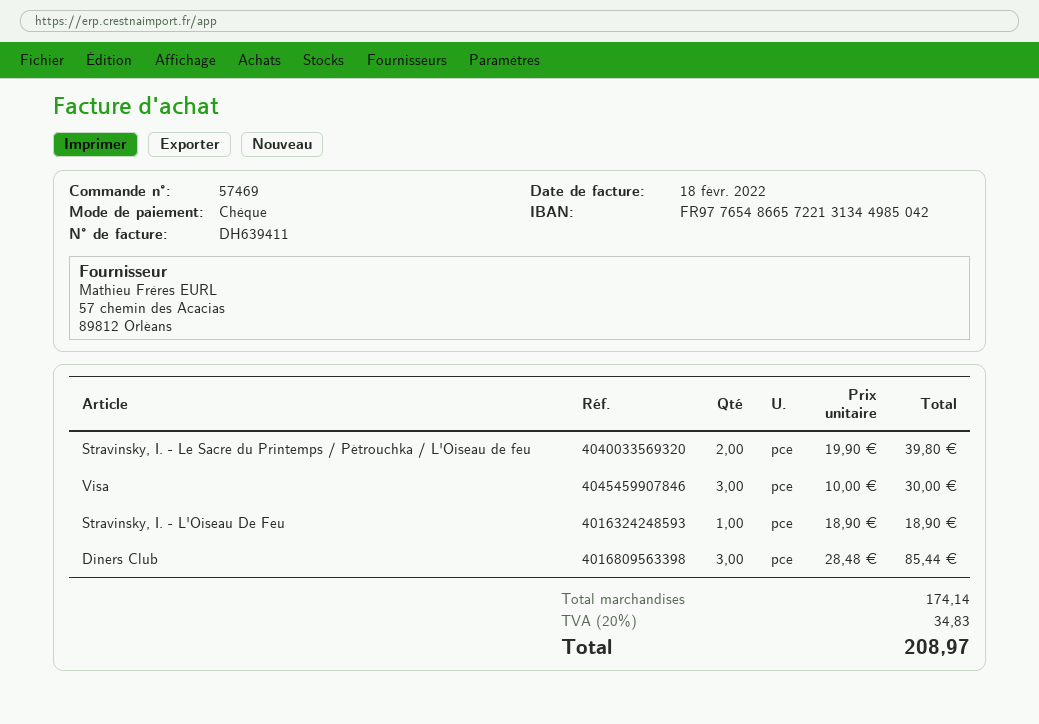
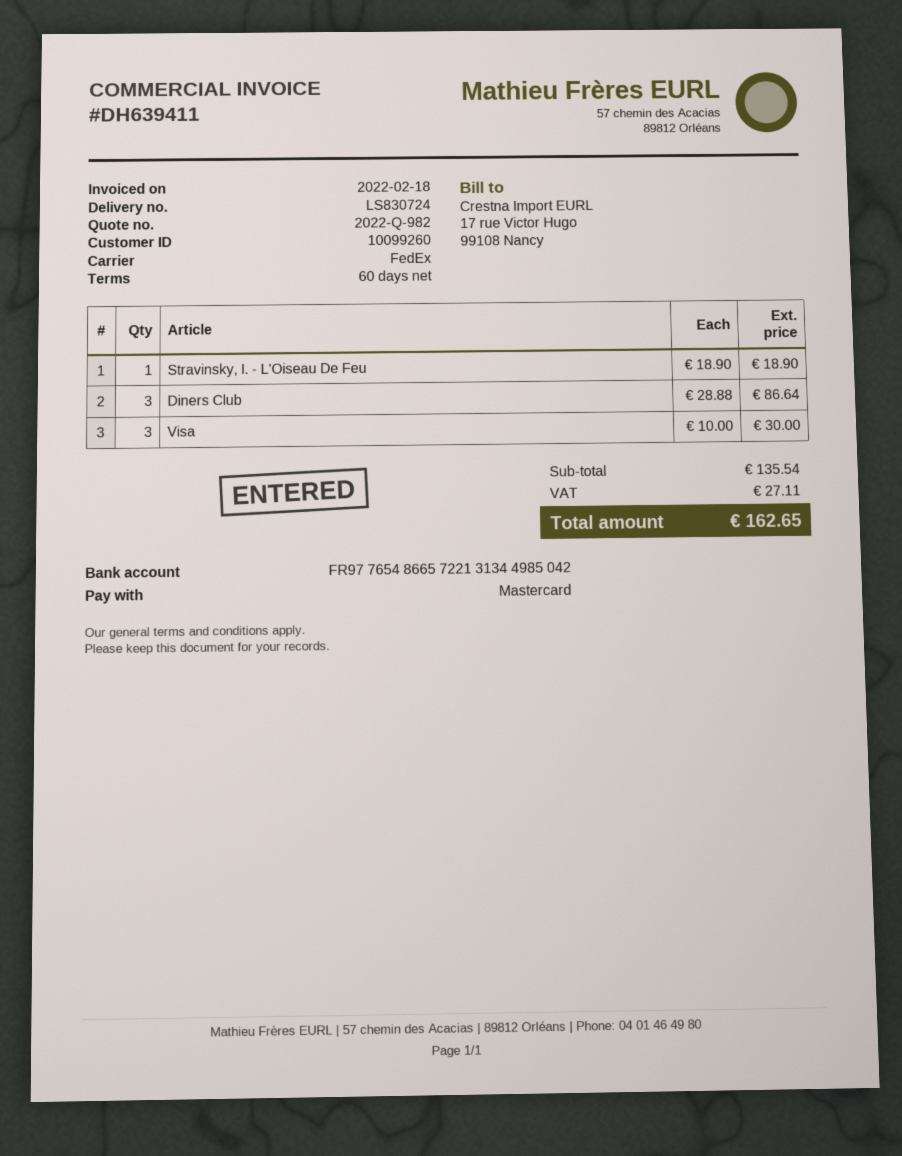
payment method: cheque -> Mastercard
Stravinsky, I. - Le Sacre du Printemps / Pétrouchka / L'Oiseau de feu: 2 x 19.90 = 39.80 -> none
Diners Club: 3 x 28.48 = 85.44 -> 3 x 28.88 = 86.64
subtotal: 174.14 -> 135.54
tax: 34.83 -> 27.11
total: 208.97 -> 162.65

